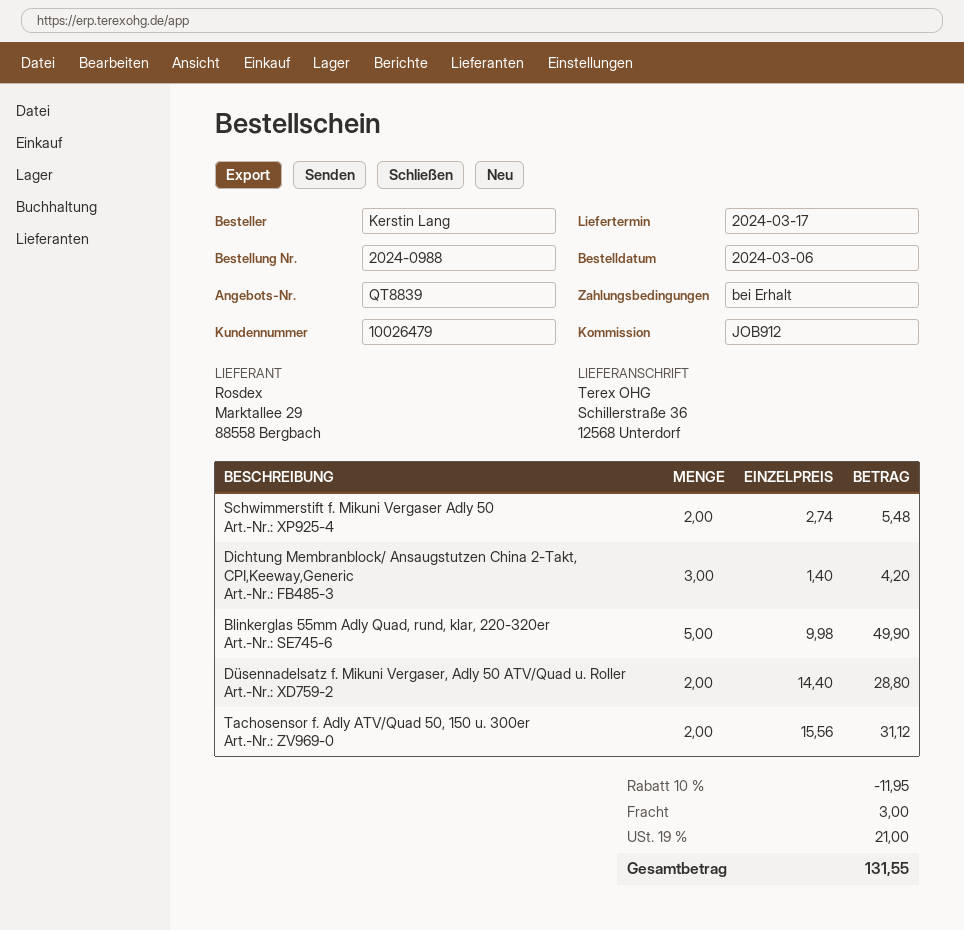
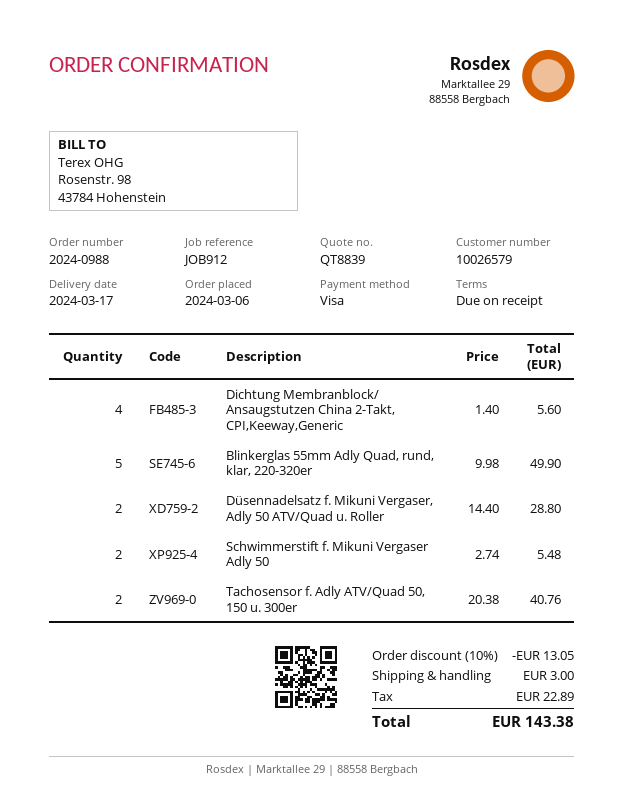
customer number: 10026479 -> 10026579
Dichtung Membranblock/ Ansaugstutzen China 2-Takt, CPI,Keeway,Generic: 3 x 1.40 = 4.20 -> 4 x 1.40 = 5.60
Tachosensor f. Adly ATV/Quad 50, 150 u. 300er: 2 x 15.56 = 31.12 -> 2 x 20.38 = 40.76
discount: 10% = 11.95 -> 10% = 13.05
tax: 21.00 -> 22.89
total: 131.55 -> 143.38

